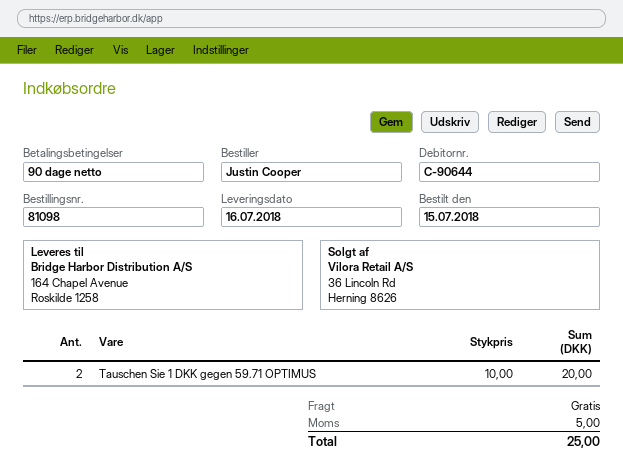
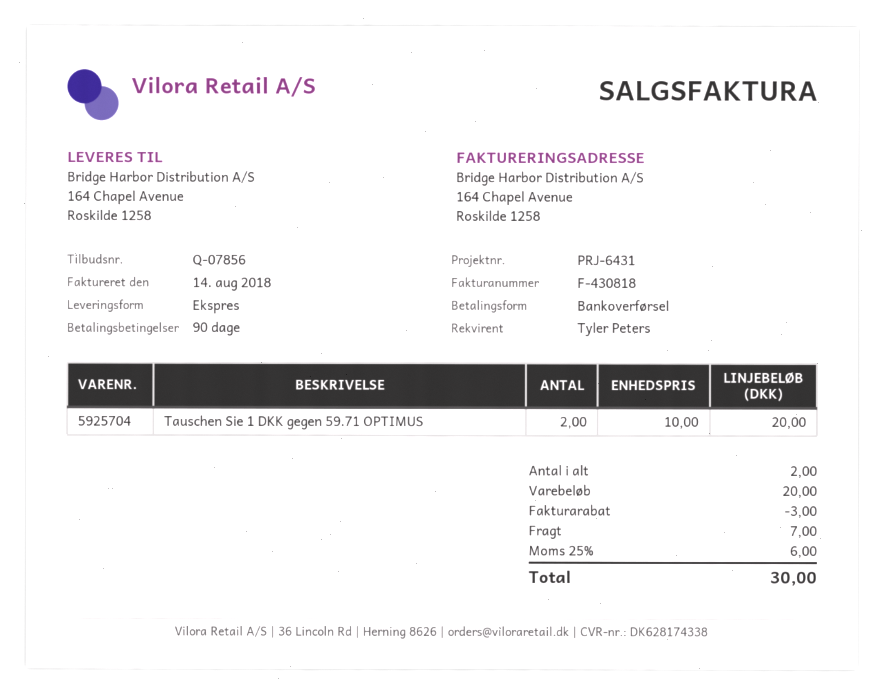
ordered by: Justin Cooper -> Tyler Peters
discount: none -> 3.00
shipping: 0.00 -> 7.00
tax: 5.00 -> 6.00
total: 25.00 -> 30.00

